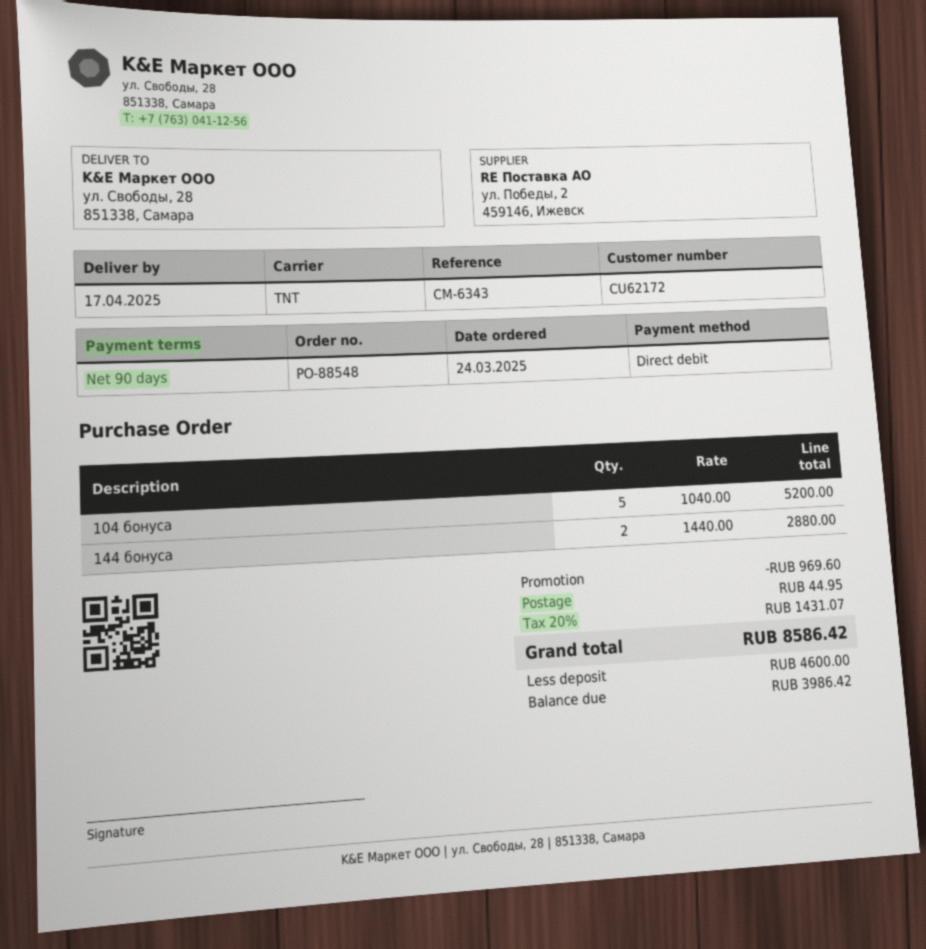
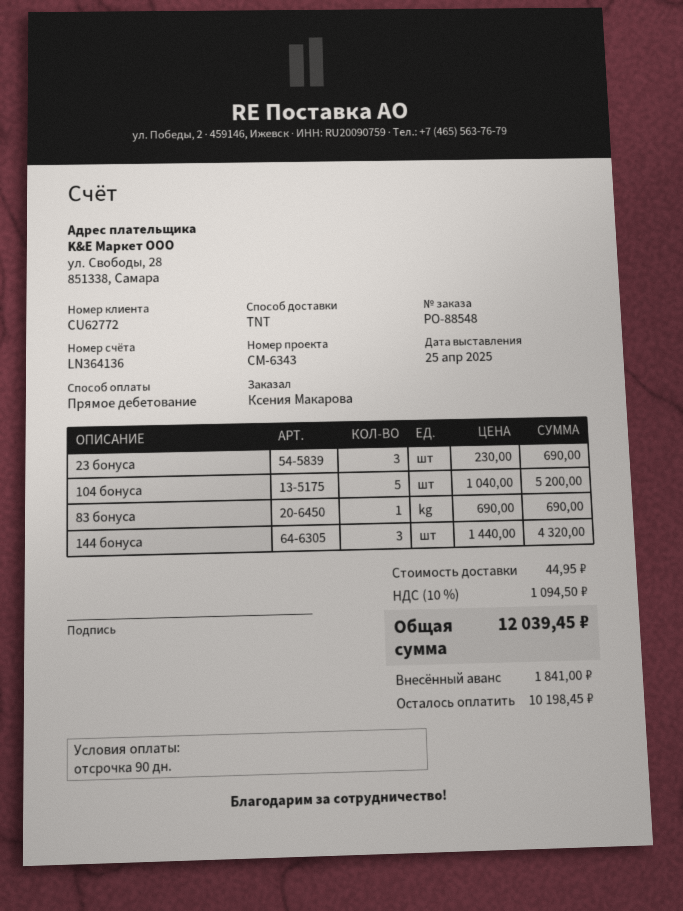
customer number: CU62172 -> CU62772
144 бонуса: 2 x 1440.00 = 2880.00 -> 3 x 1440.00 = 4320.00
23 бонуса: none -> 3 x 230.00 = 690.00
83 бонуса: none -> 1 x 690.00 = 690.00
discount: 969.60 -> none
tax: 20% = 1431.07 -> 10% = 1094.50
total: 8586.42 -> 12039.45
deposit: 4600.00 -> 1841.00
balance: 3986.42 -> 10198.45

